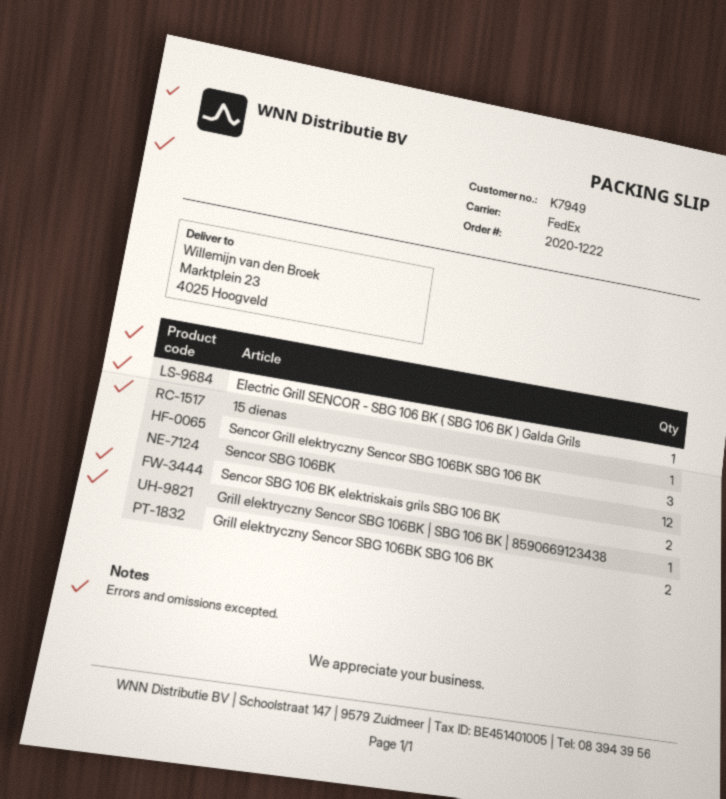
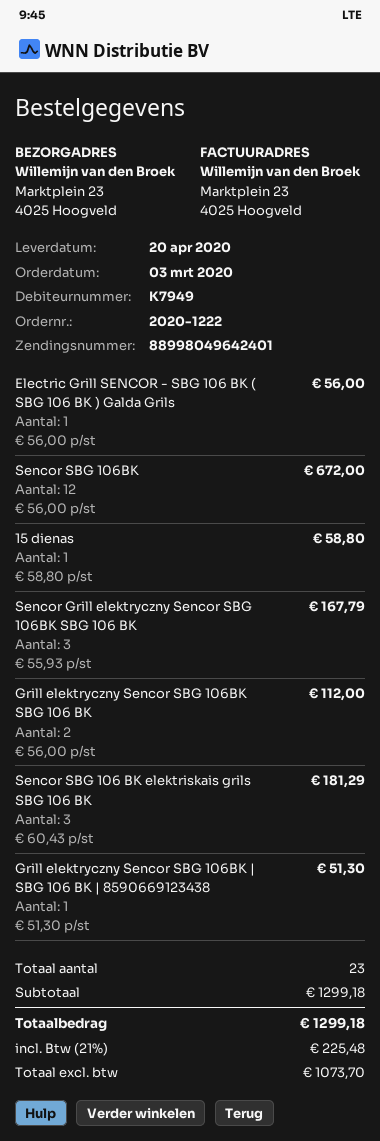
Sencor SBG 106 BK elektriskais grils SBG 106 BK: 2 -> 3

